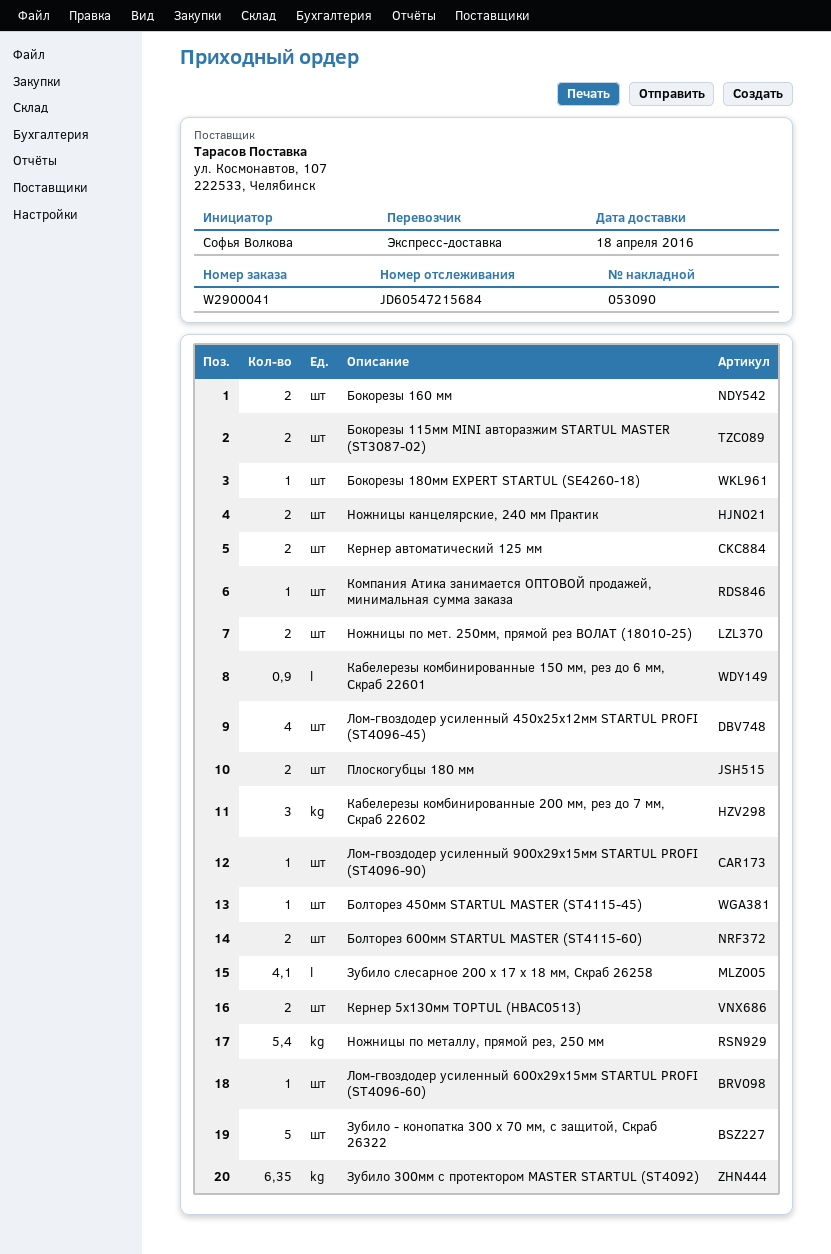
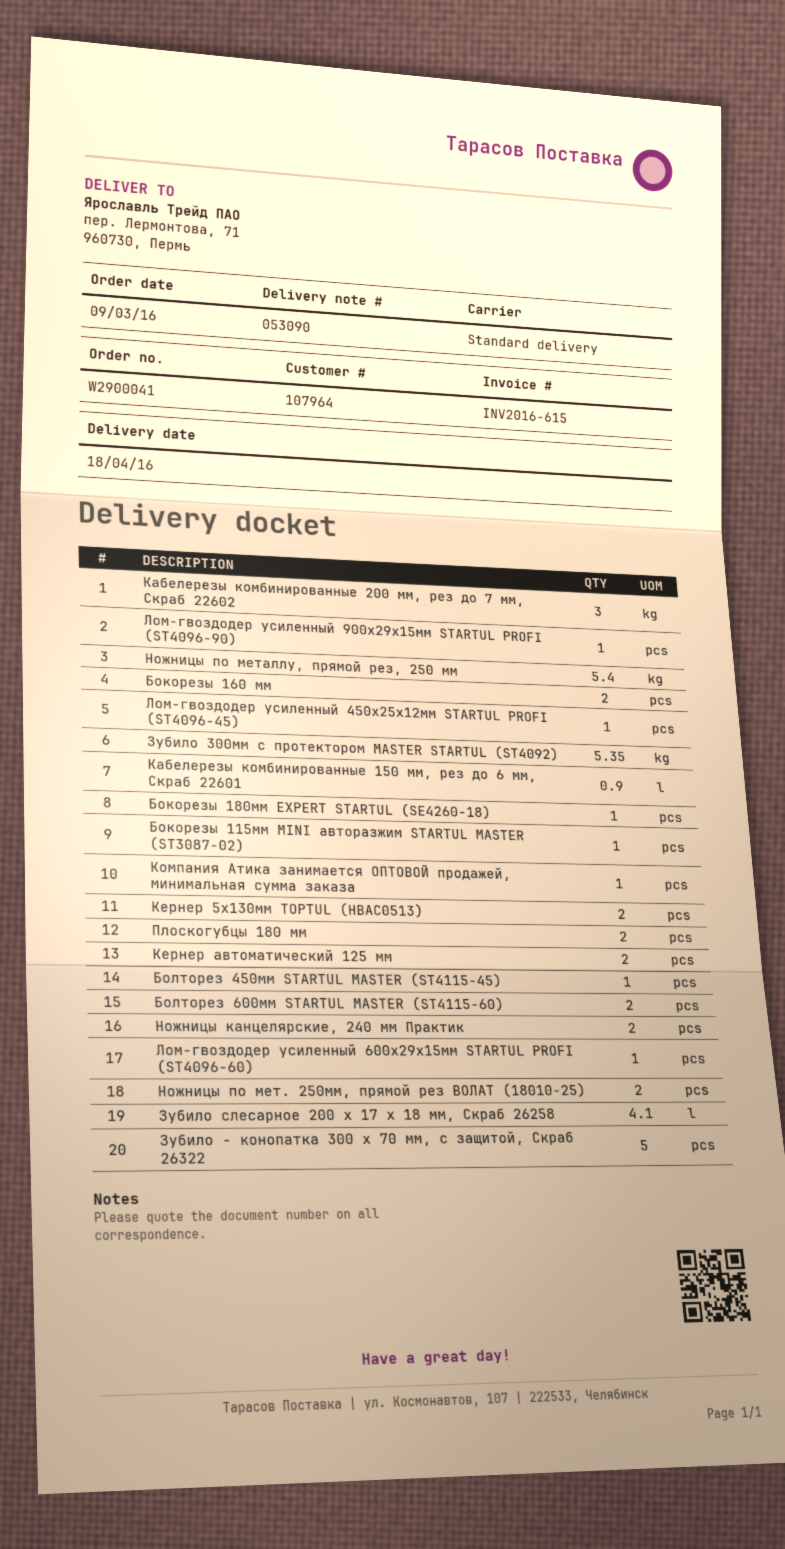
shipping method: express -> standard
Бокорезы 115мм MINI авторазжим STARTUL MASTER (ST3087-02): 2 -> 1
Лом-гвоздодер усиленный 450x25х12мм STARTUL PROFI (ST4096-45): 4 -> 1
Зубило 300мм с протектором MASTER STARTUL (ST4092): 6.35 -> 5.35

